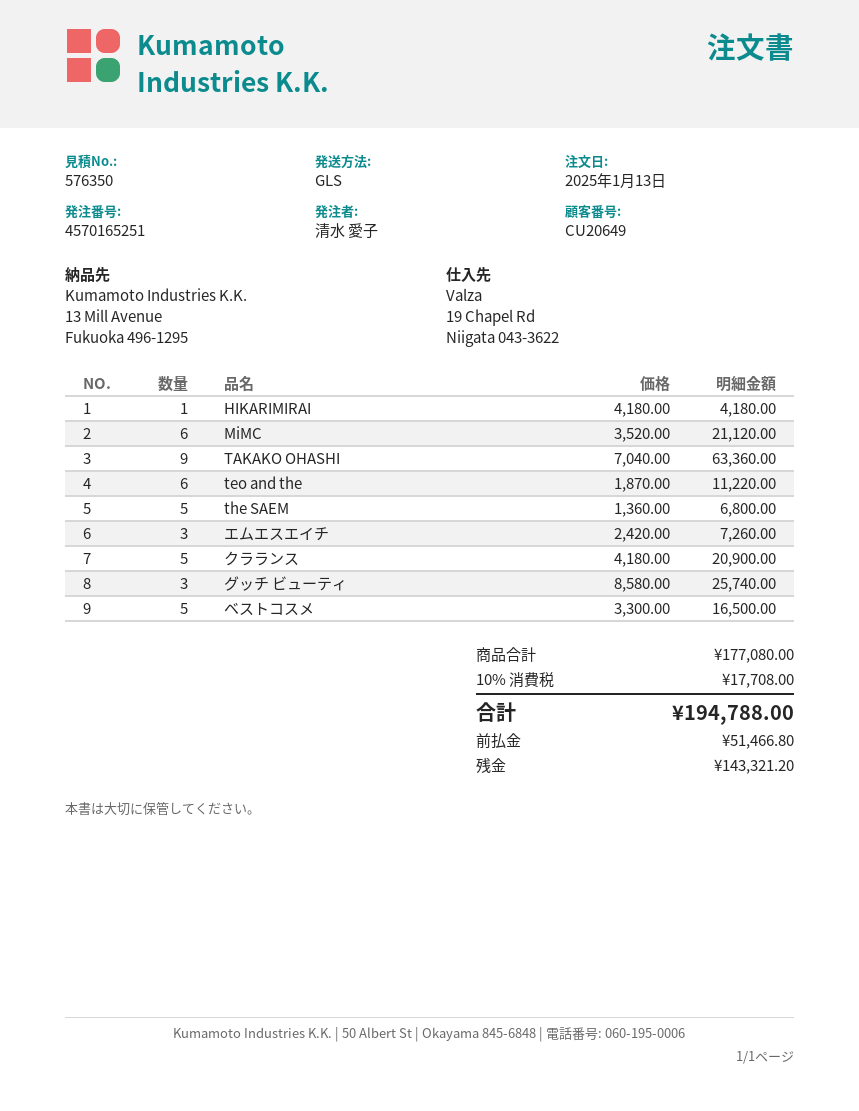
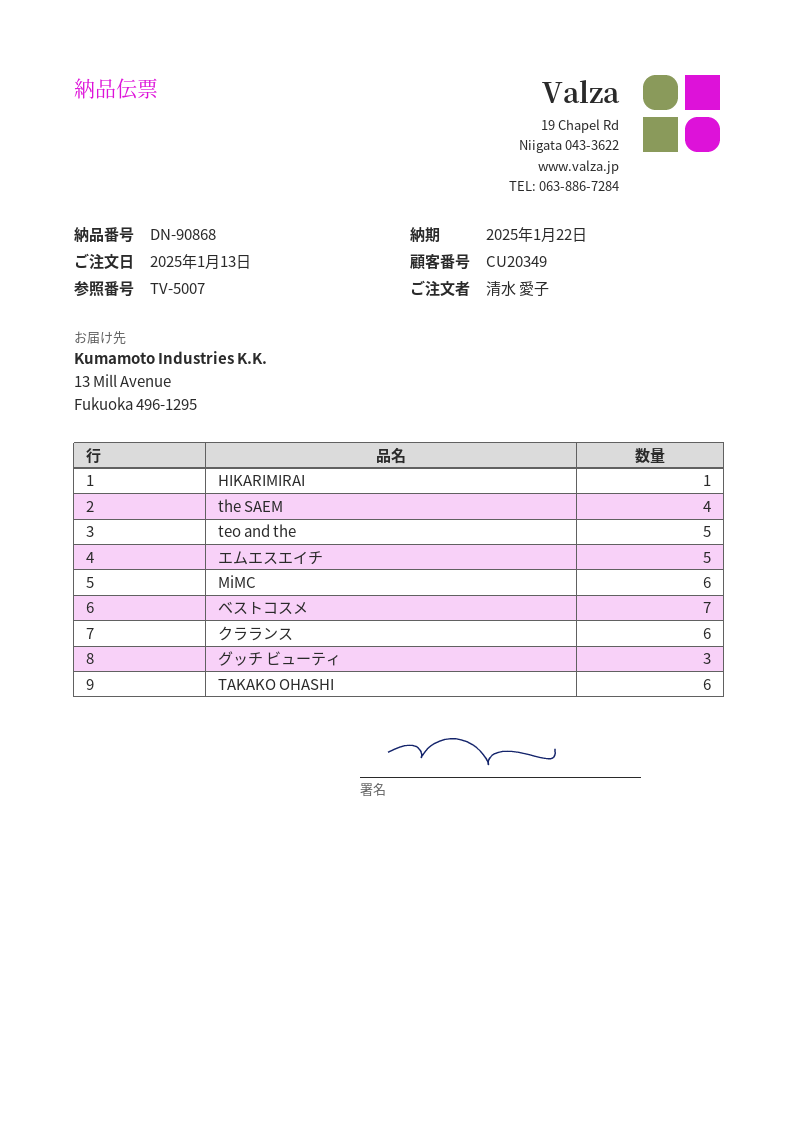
customer number: CU20649 -> CU20349
TAKAKO OHASHI: 9 -> 6
teo and the: 6 -> 5
the SAEM: 5 -> 4
エムエスエイチ: 3 -> 5
クラランス: 5 -> 6
ベストコスメ: 5 -> 7

